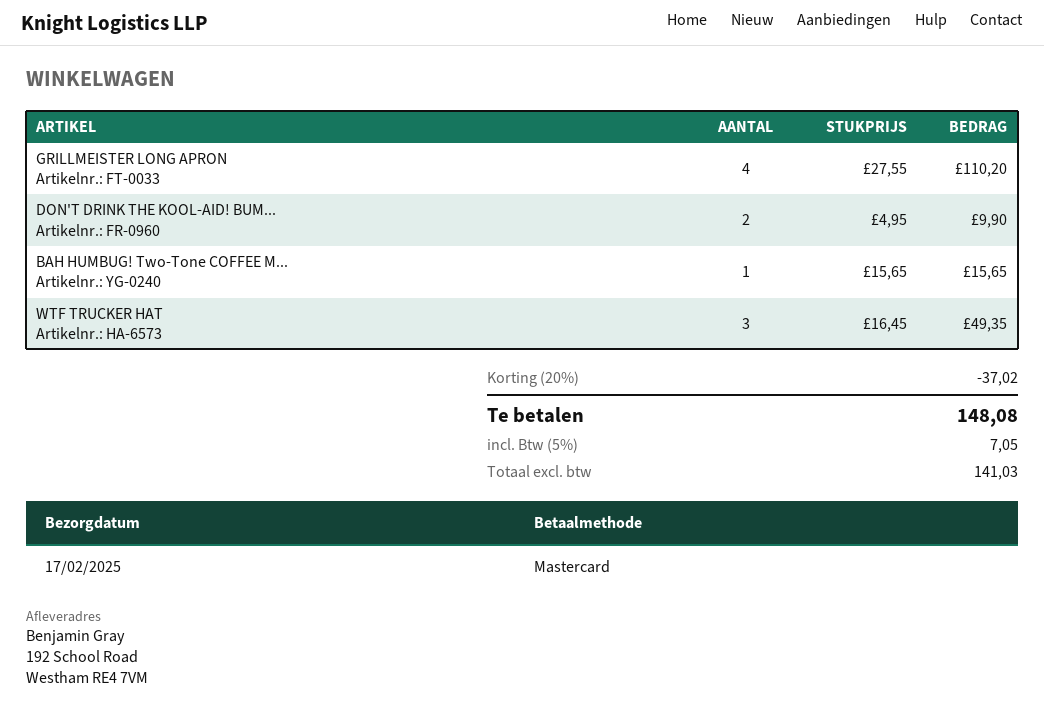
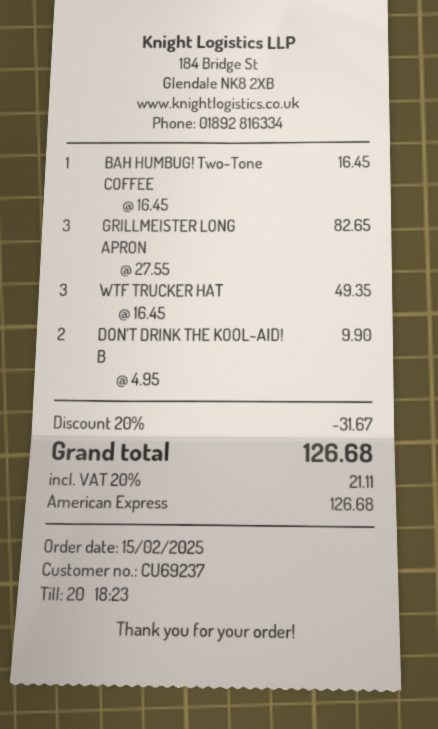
payment method: Mastercard -> American Express
GRILLMEISTER LONG APRON: 4 x 27.55 = 110.20 -> 3 x 27.55 = 82.65
BAH HUMBUG! Two-Tone COFFEE M...: 1 x 15.65 = 15.65 -> 1 x 16.45 = 16.45
discount: 20% = 37.02 -> 20% = 31.67
tax: 5% = 7.05 -> 20% = 21.11
total: 148.08 -> 126.68

